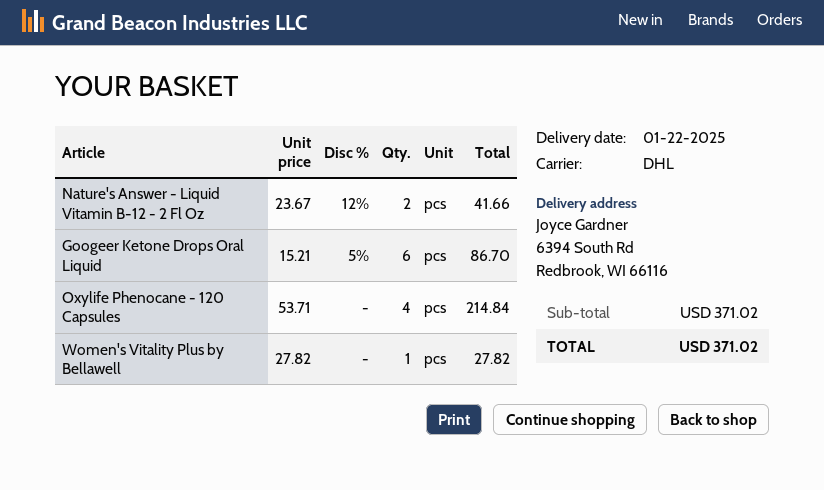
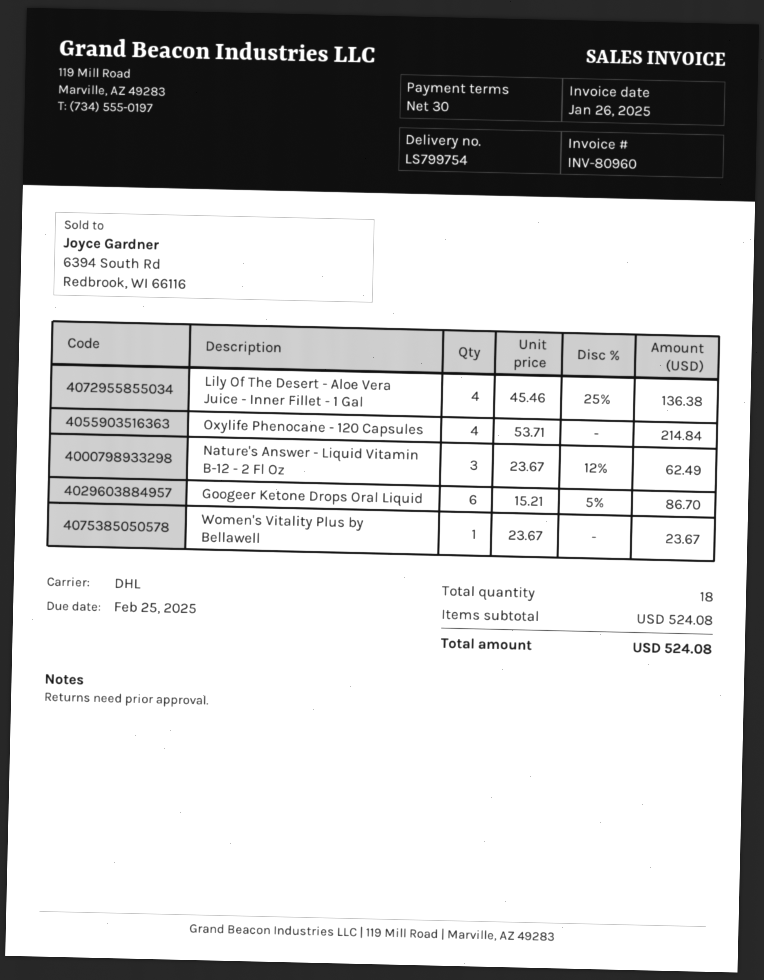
Nature's Answer - Liquid Vitamin B-12 - 2 Fl Oz: 2 x 23.67 - 12% = 41.66 -> 3 x 23.67 - 12% = 62.49
Women's Vitality Plus by Bellawell: 1 x 27.82 = 27.82 -> 1 x 23.67 = 23.67
Lily Of The Desert - Aloe Vera Juice - Inner Fillet - 1 Gal: none -> 4 x 45.46 - 25% = 136.38
subtotal: 371.02 -> 524.08
total: 371.02 -> 524.08

